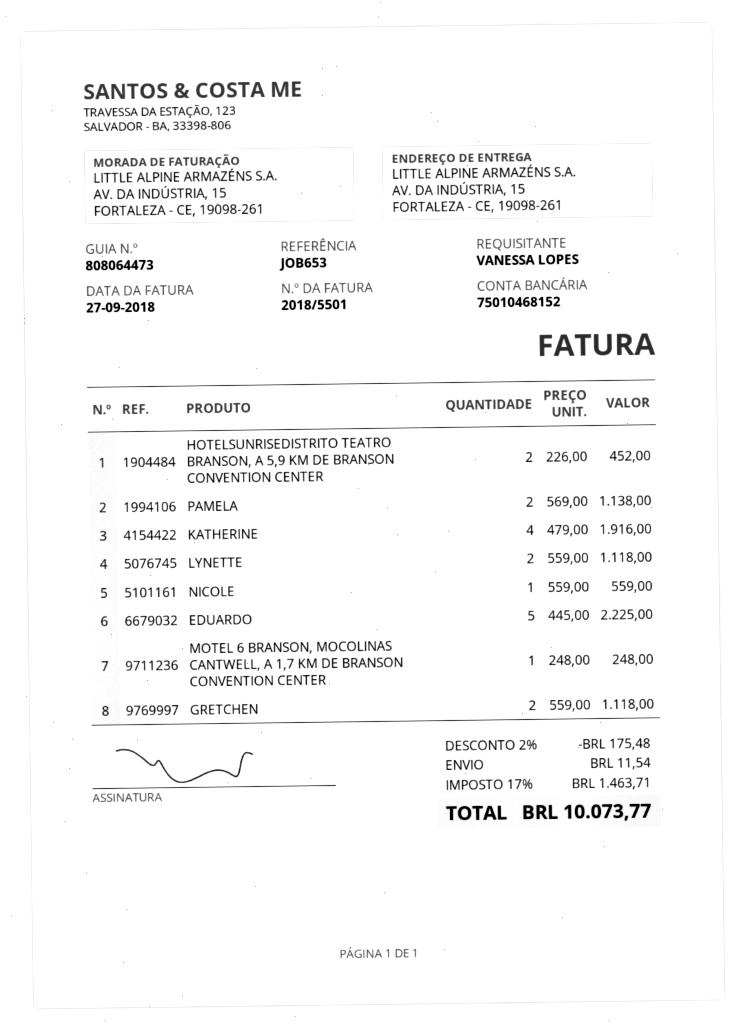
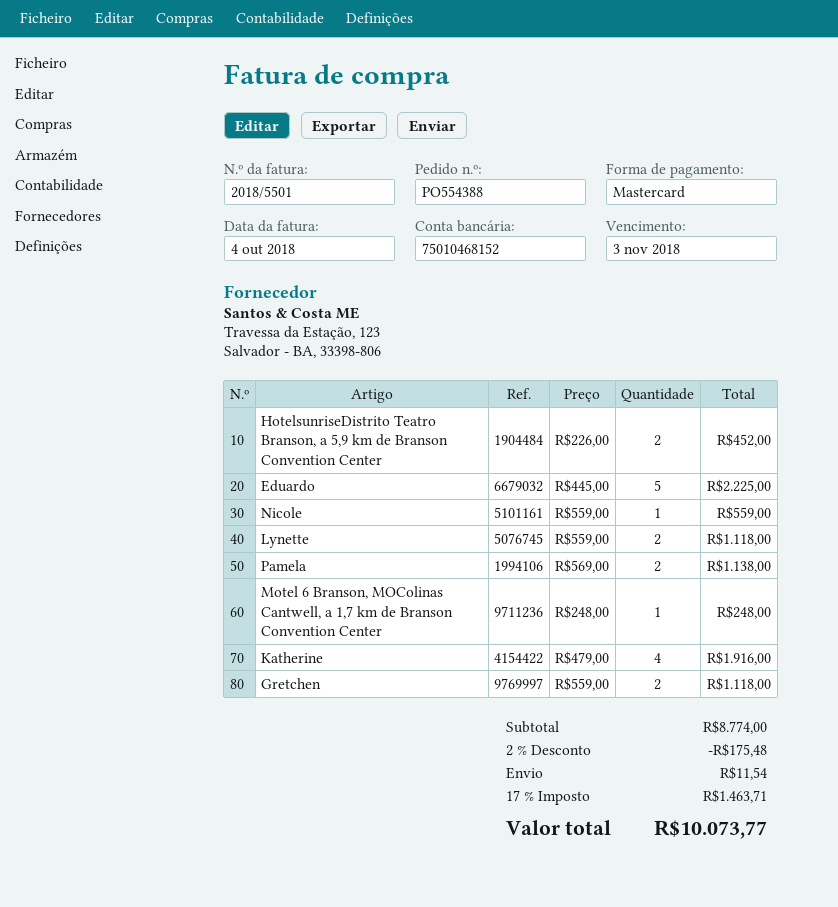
invoice date: 2018-09-27 -> 2018-10-04

